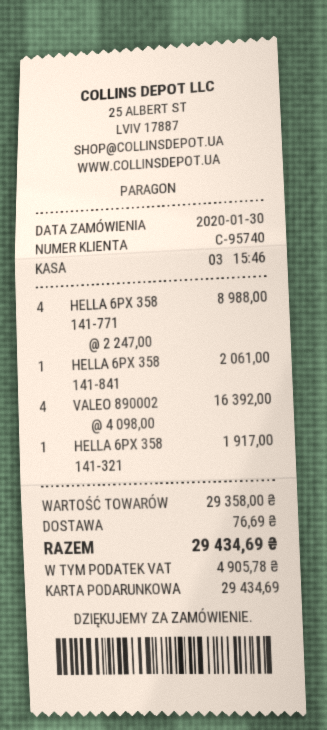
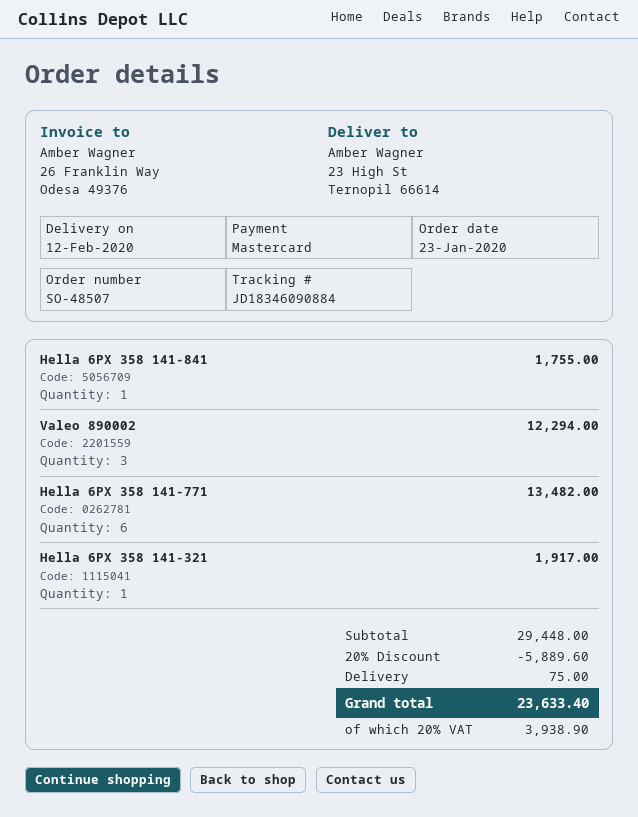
order date: 2020-01-30 -> 2020-01-23
payment method: gift card -> Mastercard
HELLA 6PX 358 141-771: 4 for 8988.00 -> 6 for 13482.00
HELLA 6PX 358 141-841: 1 for 2061.00 -> 1 for 1755.00
VALEO 890002: 4 for 16392.00 -> 3 for 12294.00
subtotal: 29358.00 -> 29448.00
discount: none -> 20% = 5889.60
shipping: 76.69 -> 75.00
tax: 4905.78 -> 3938.90
total: 29434.69 -> 23633.40

